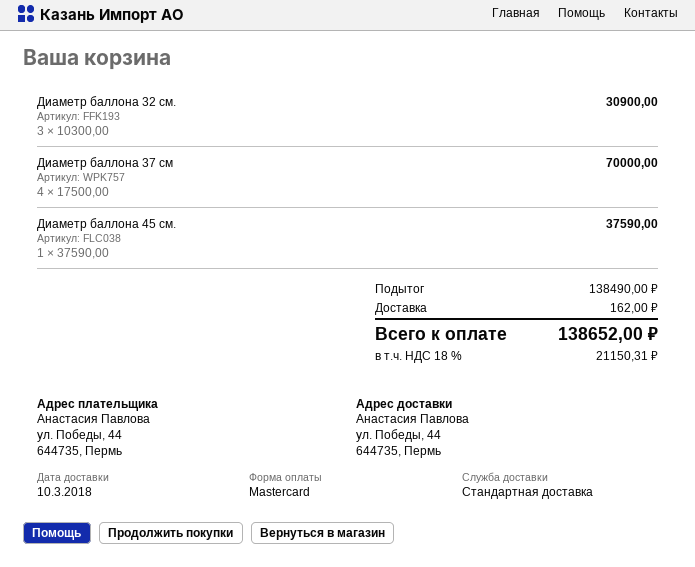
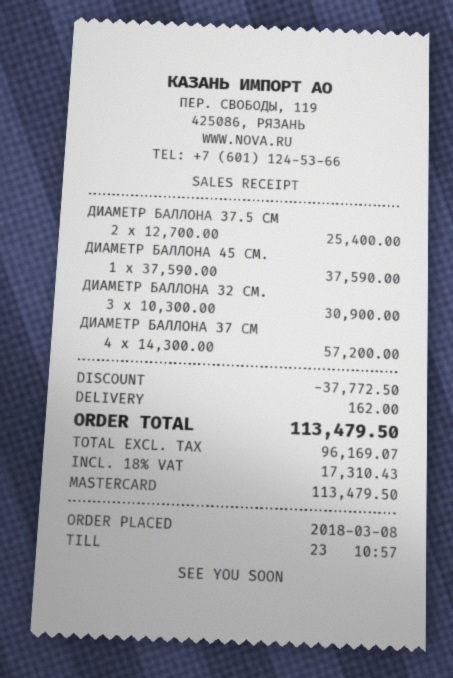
Диаметр баллона 37 см: 4 x 17500.00 = 70000.00 -> 4 x 14300.00 = 57200.00
ДИАМЕТР БАЛЛОНА 37.5 СМ: none -> 2 x 12700.00 = 25400.00
discount: none -> 37772.50
tax: 18% = 21150.31 -> 18% = 17310.43
total: 138652.00 -> 113479.50

